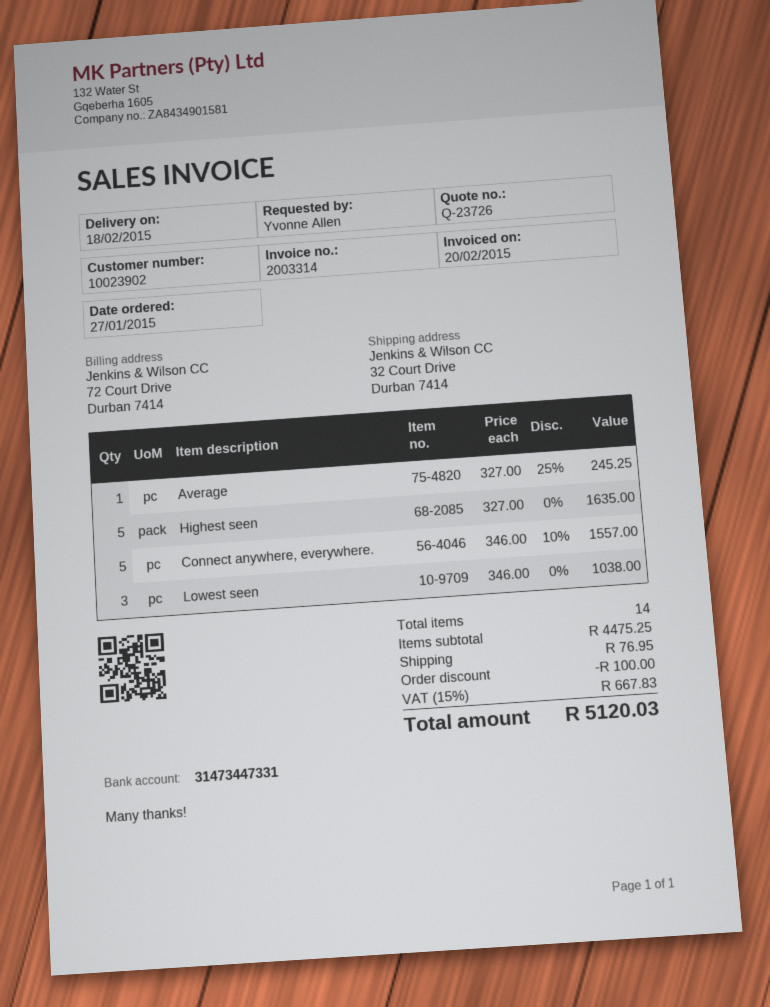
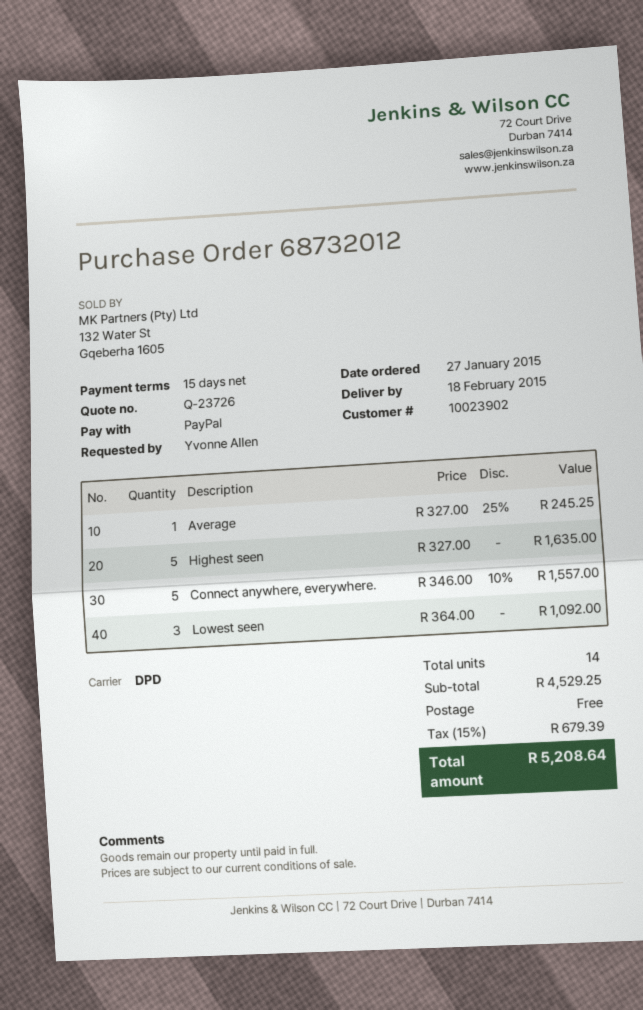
Lowest seen: 3 x 346.00 = 1038.00 -> 3 x 364.00 = 1092.00
subtotal: 4475.25 -> 4529.25
discount: 100.00 -> none
shipping: 76.95 -> 0.00
tax: 15% = 667.83 -> 15% = 679.39
total: 5120.03 -> 5208.64

